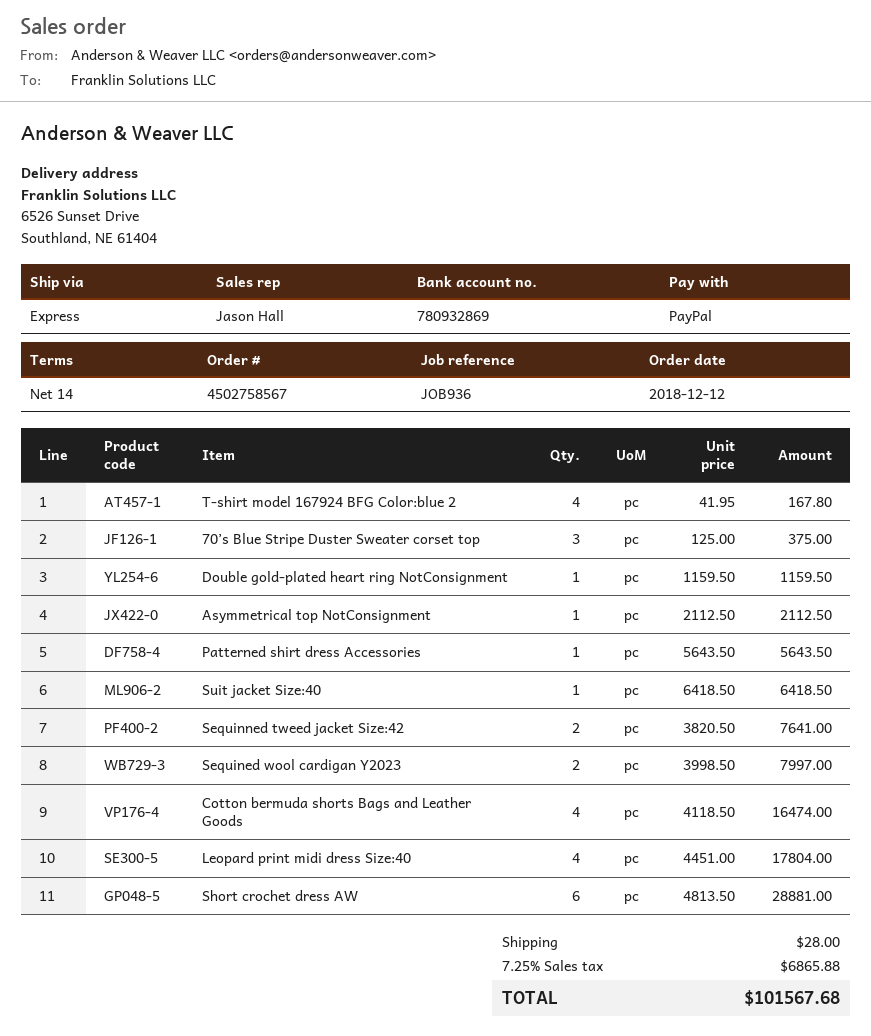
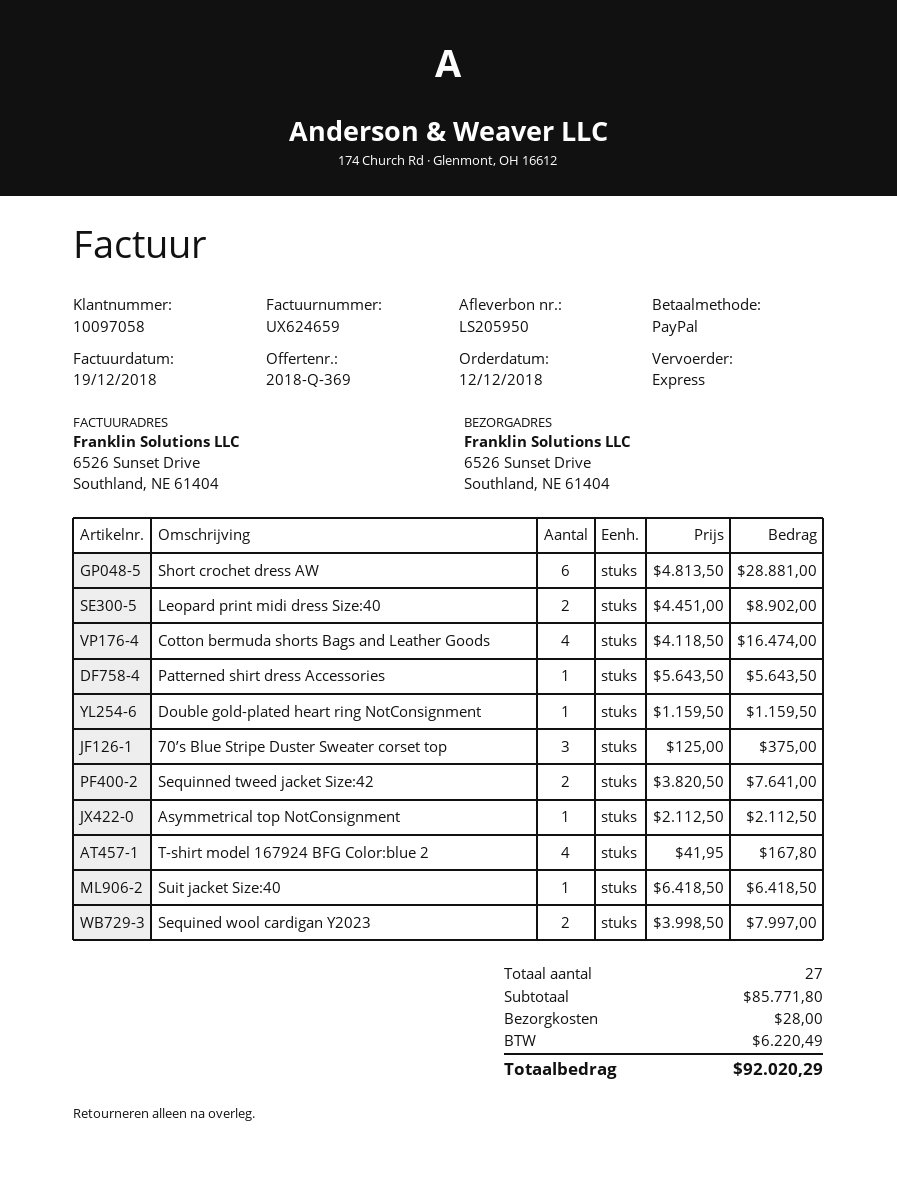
Leopard print midi dress Size:40: 4 x 4451.00 = 17804.00 -> 2 x 4451.00 = 8902.00
tax: 6865.88 -> 6220.49
total: 101567.68 -> 92020.29

